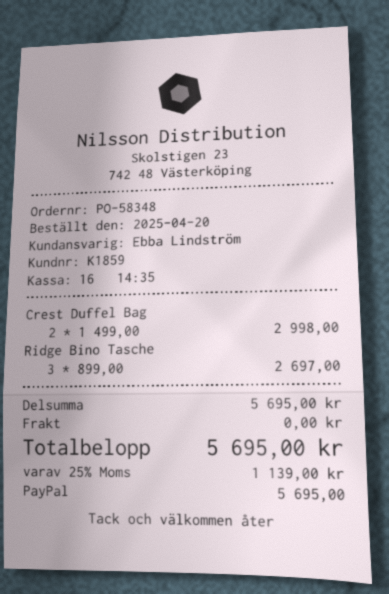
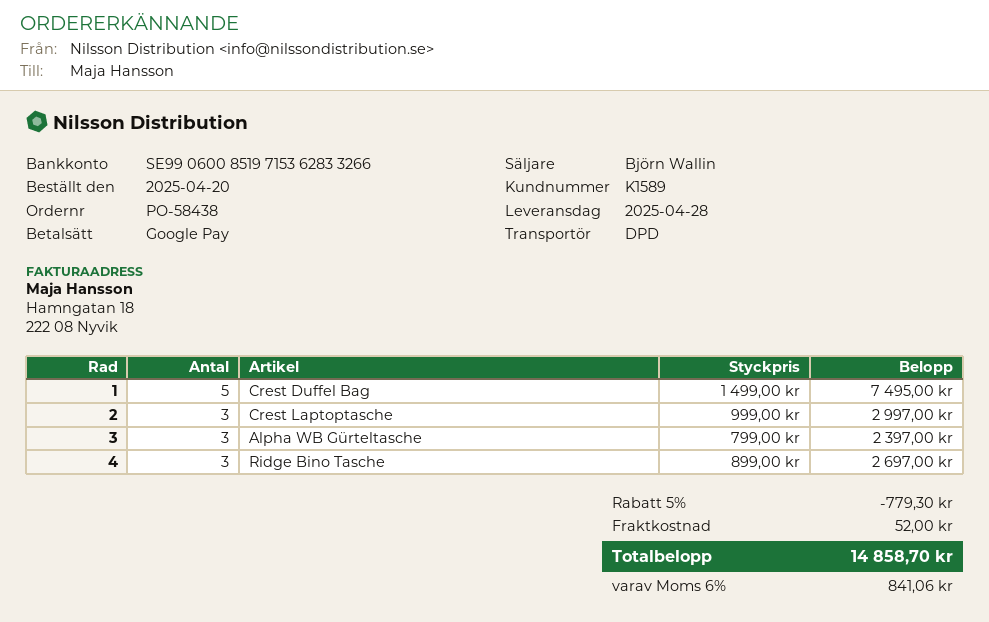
order number: PO-58348 -> PO-58438
customer number: K1859 -> K1589
sales rep: Ebba Lindström -> Björn Wallin
payment method: PayPal -> Google Pay
Crest Duffel Bag: 2 x 1499.00 = 2998.00 -> 5 x 1499.00 = 7495.00
Crest Laptoptasche: none -> 3 x 999.00 = 2997.00
Alpha WB Gürteltasche: none -> 3 x 799.00 = 2397.00
discount: none -> 5% = 779.30
shipping: 0.00 -> 52.00
tax: 25% = 1139.00 -> 6% = 841.06
total: 5695.00 -> 14858.70

